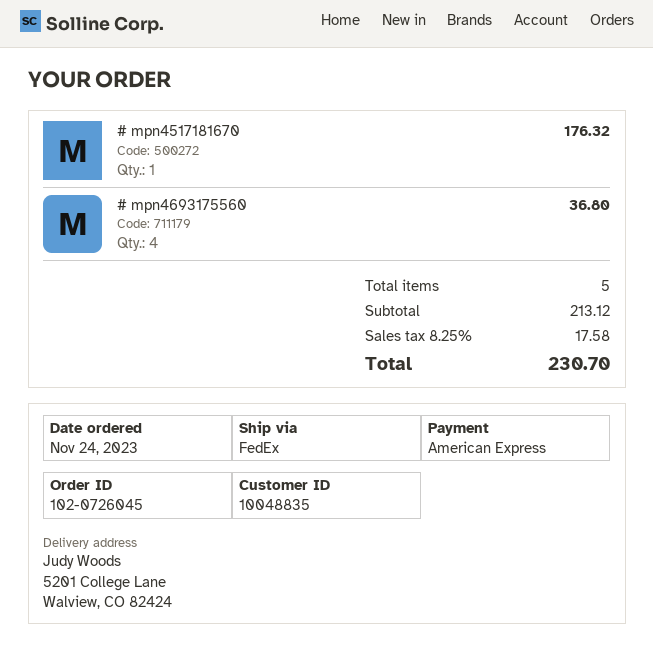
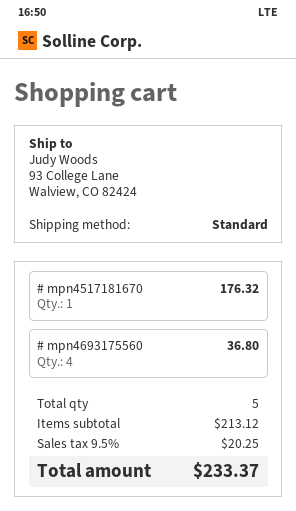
shipping method: FedEx -> standard
ship to: 5201 College Lane, Walview, CO 82424 -> 93 College Lane, Walview, CO 82424
tax: 8.25% = 17.58 -> 9.5% = 20.25
total: 230.70 -> 233.37

